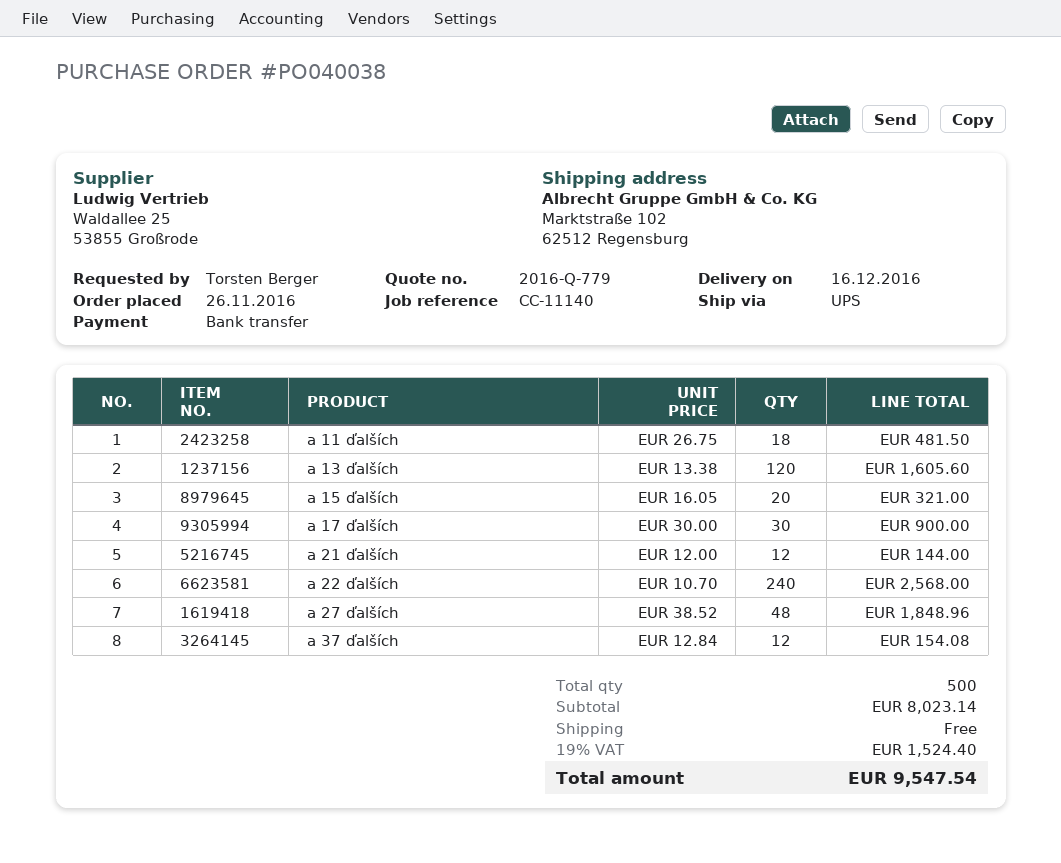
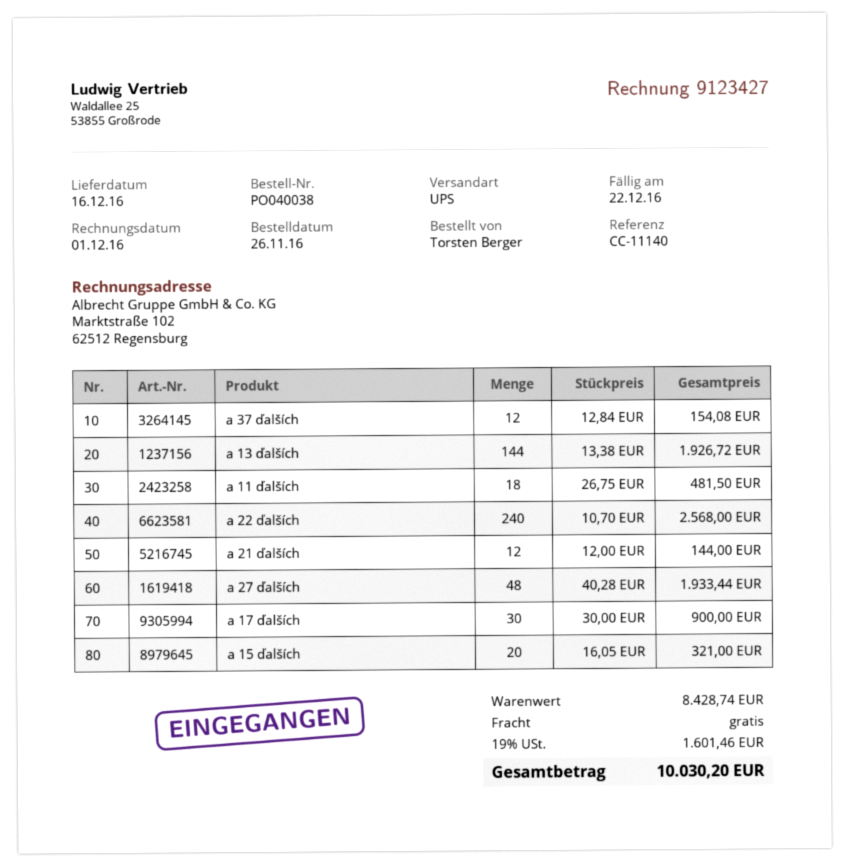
a 13 ďalších: 120 x 13.38 = 1605.60 -> 144 x 13.38 = 1926.72
a 27 ďalších: 48 x 38.52 = 1848.96 -> 48 x 40.28 = 1933.44
subtotal: 8023.14 -> 8428.74
tax: 19% = 1524.40 -> 19% = 1601.46
total: 9547.54 -> 10030.20

